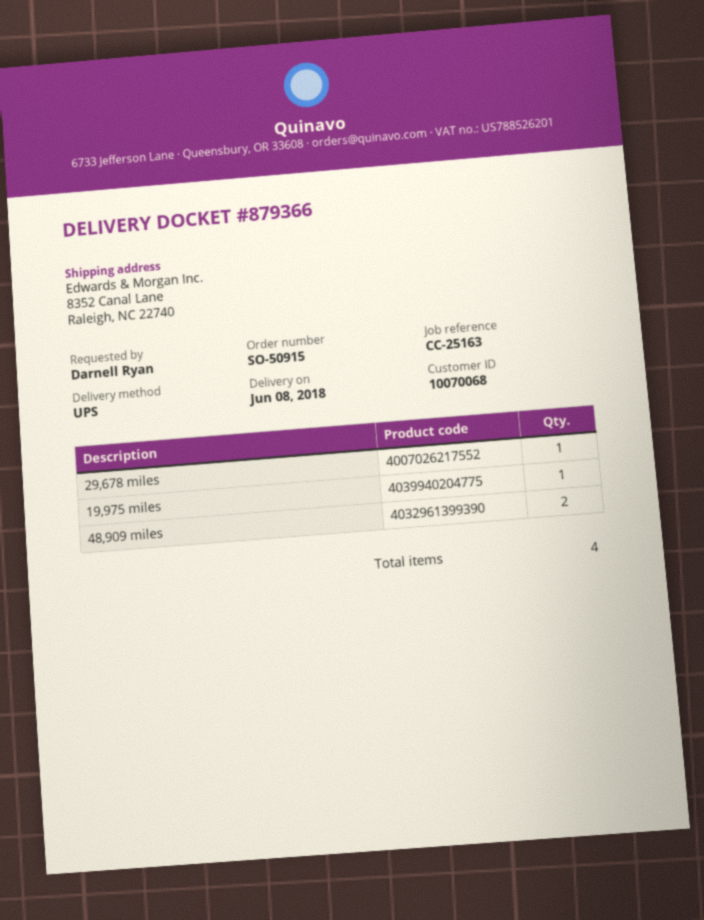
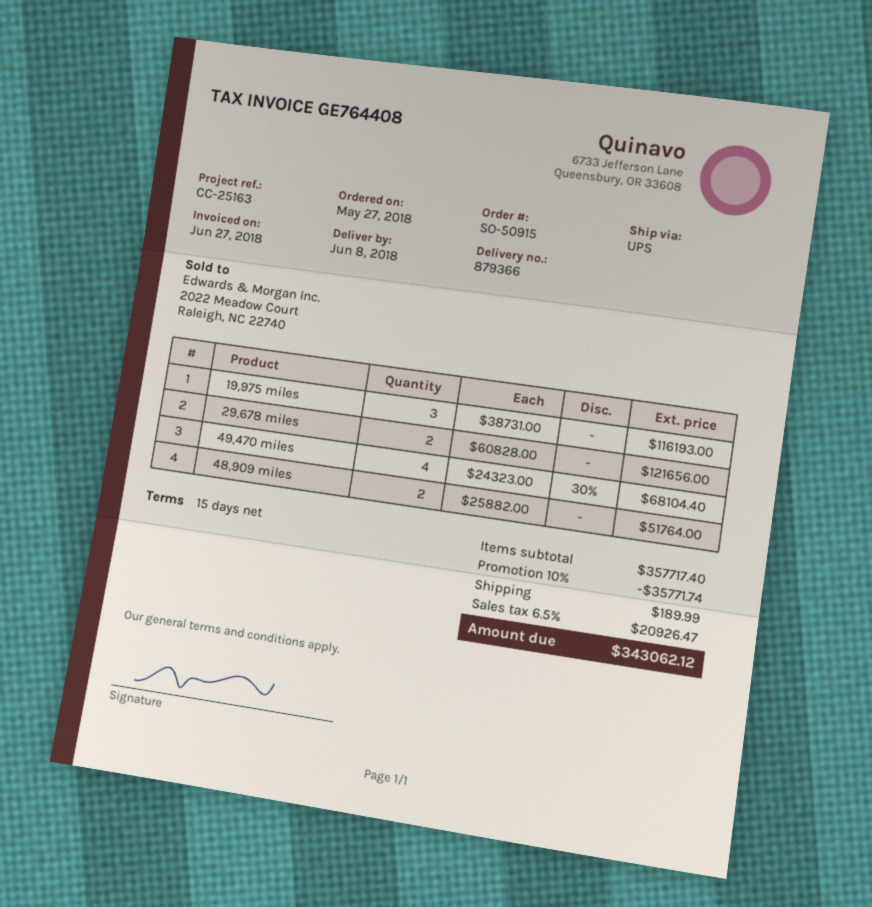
29,678 miles: 1 -> 2
19,975 miles: 1 -> 3
49,470 miles: none -> 4

